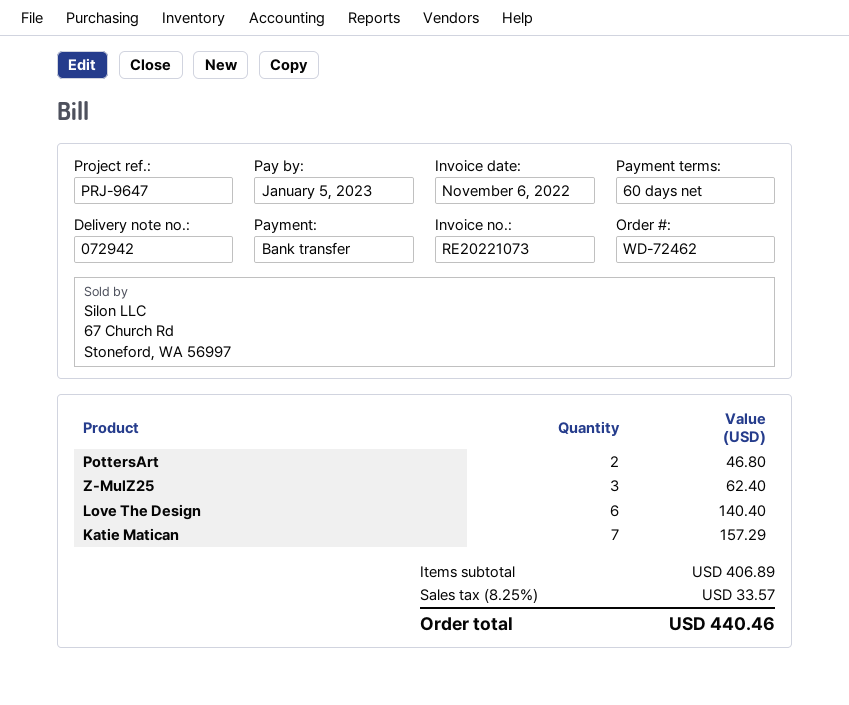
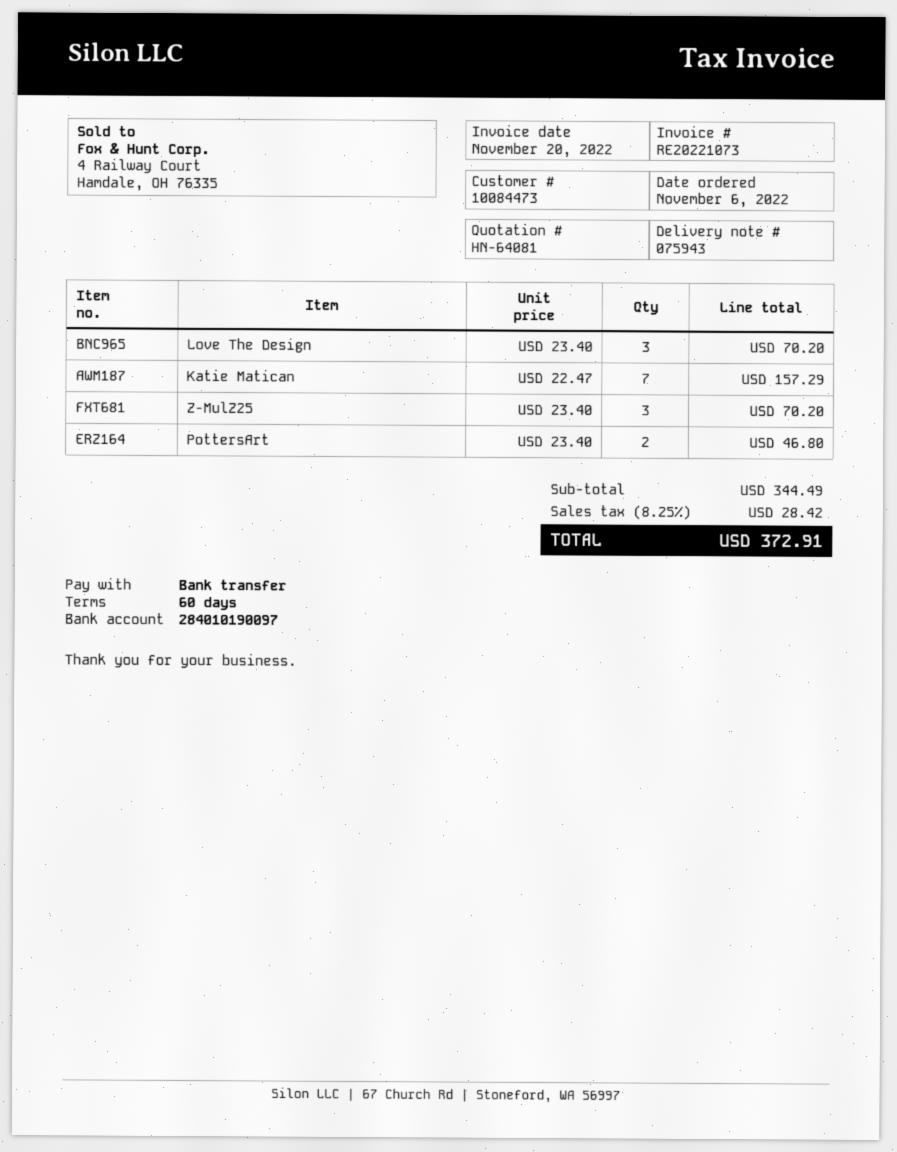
delivery note number: 072942 -> 075943
invoice date: 2022-11-06 -> 2022-11-20
Z-MulZ25: 3 for 62.40 -> 3 for 70.20
Love The Design: 6 for 140.40 -> 3 for 70.20
subtotal: 406.89 -> 344.49
tax: 8.25% = 33.57 -> 8.25% = 28.42
total: 440.46 -> 372.91

